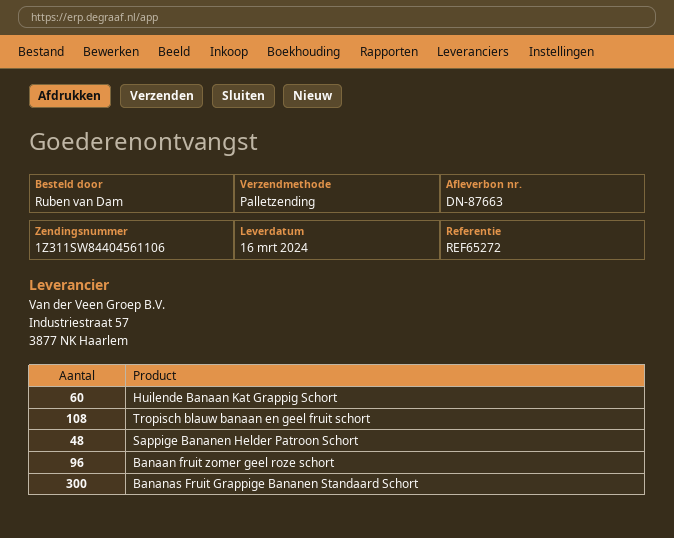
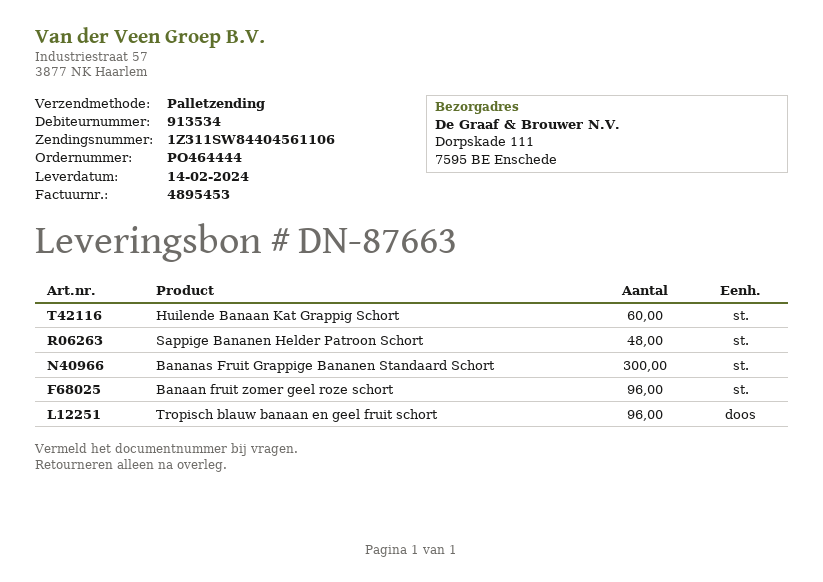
delivery date: 2024-03-16 -> 2024-02-14
Tropisch blauw banaan en geel fruit schort: 108 -> 96

